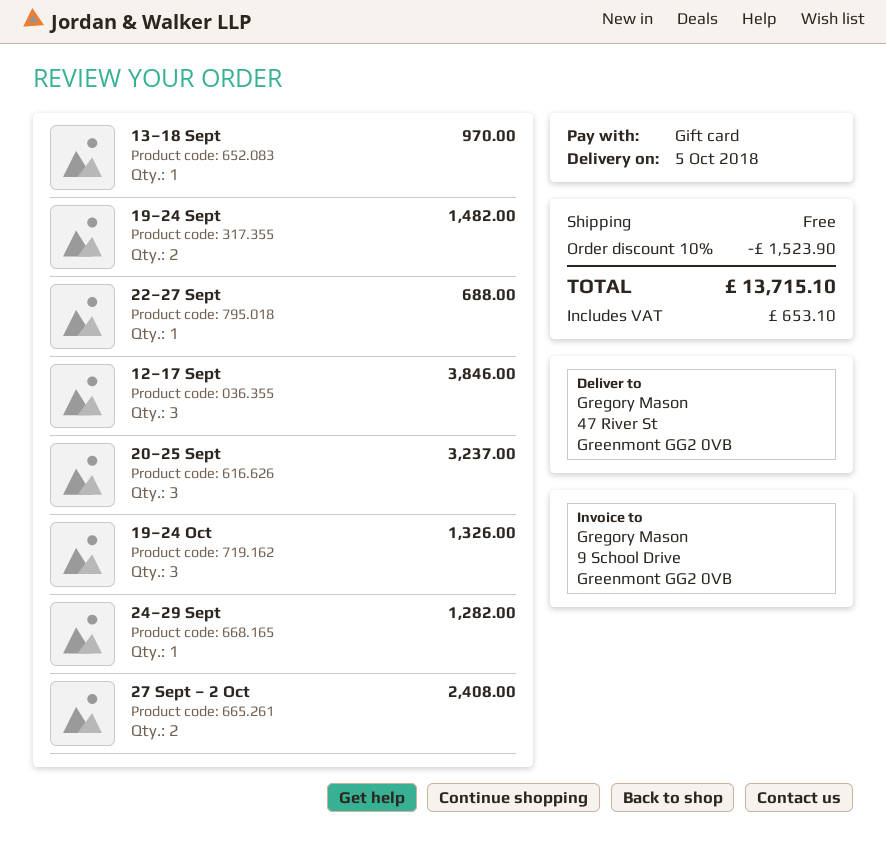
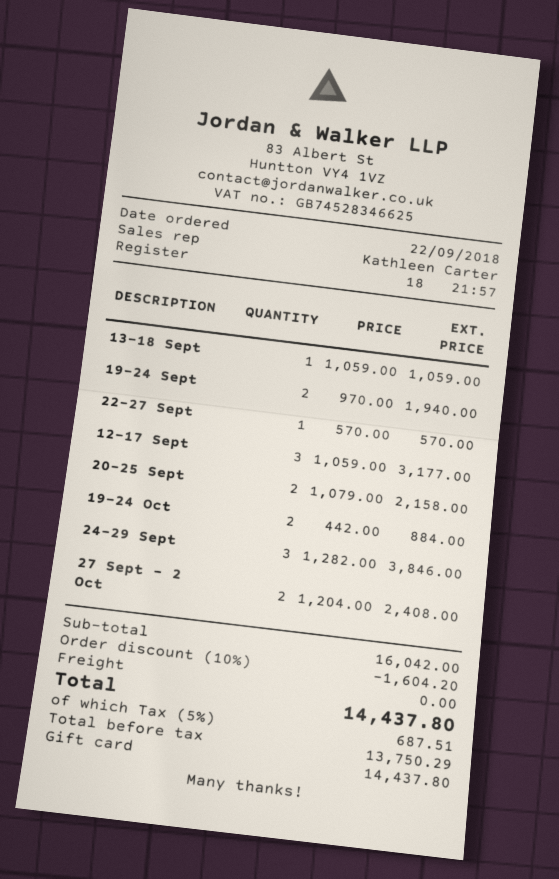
13–18 Sept: 1 for 970.00 -> 1 for 1059.00
19–24 Sept: 2 for 1482.00 -> 2 for 1940.00
22–27 Sept: 1 for 688.00 -> 1 for 570.00
12–17 Sept: 3 for 3846.00 -> 3 for 3177.00
20–25 Sept: 3 for 3237.00 -> 2 for 2158.00
19–24 Oct: 3 for 1326.00 -> 2 for 884.00
24–29 Sept: 1 for 1282.00 -> 3 for 3846.00
discount: 10% = 1523.90 -> 10% = 1604.20
tax: 653.10 -> 687.51
total: 13715.10 -> 14437.80

